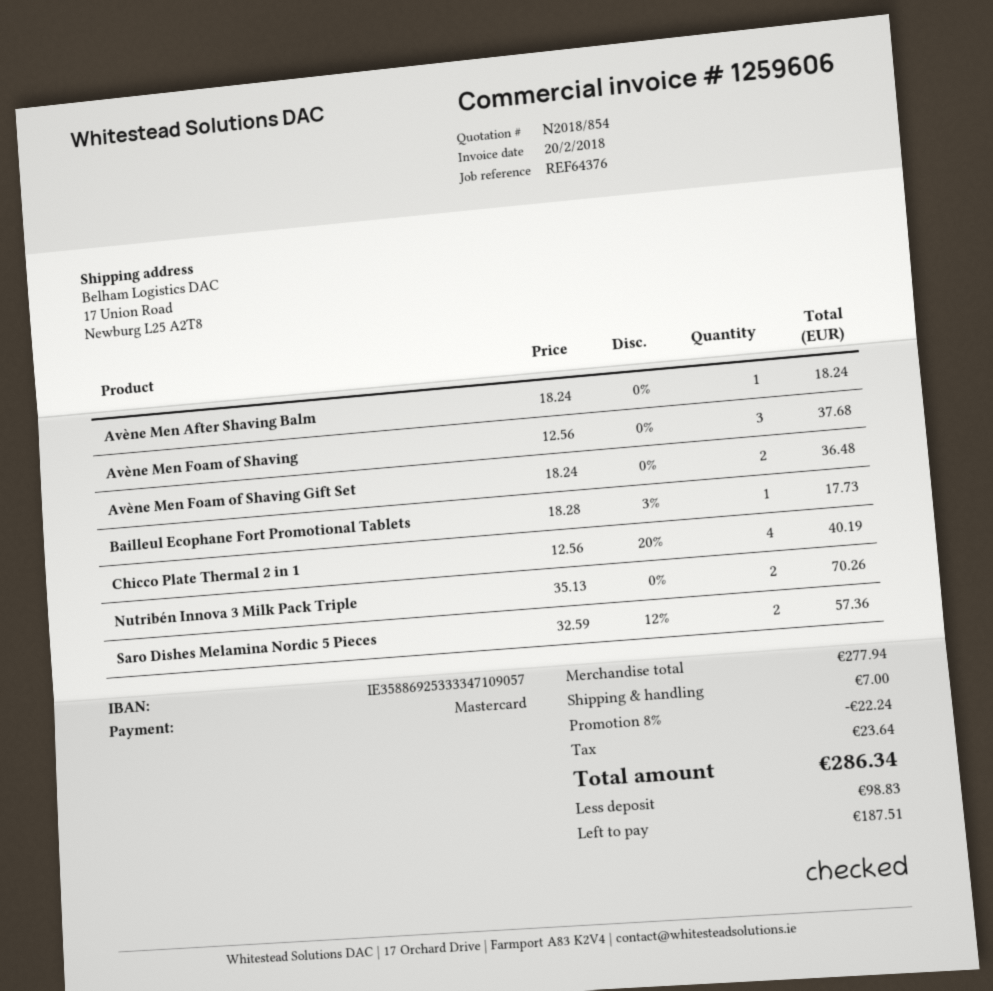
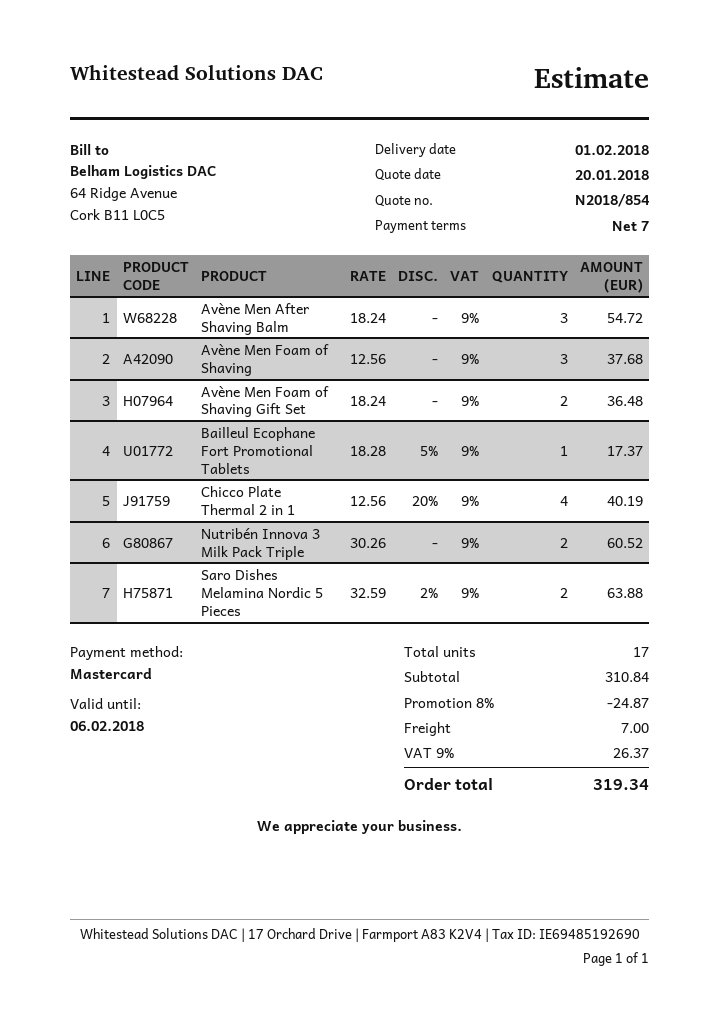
Avène Men After Shaving Balm: 1 x 18.24 = 18.24 -> 3 x 18.24 = 54.72
Bailleul Ecophane Fort Promotional Tablets: 1 x 18.28 - 3% = 17.73 -> 1 x 18.28 - 5% = 17.37
Nutribén Innova 3 Milk Pack Triple: 2 x 35.13 = 70.26 -> 2 x 30.26 = 60.52
Saro Dishes Melamina Nordic 5 Pieces: 2 x 32.59 - 12% = 57.36 -> 2 x 32.59 - 2% = 63.88
subtotal: 277.94 -> 310.84
discount: 8% = 22.24 -> 8% = 24.87
tax: 23.64 -> 26.37
total: 286.34 -> 319.34

